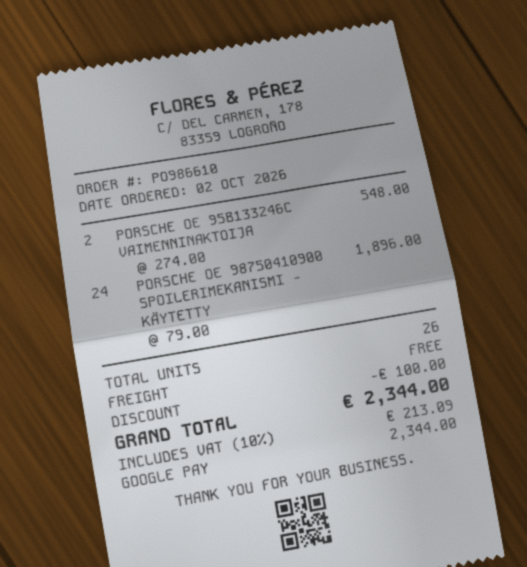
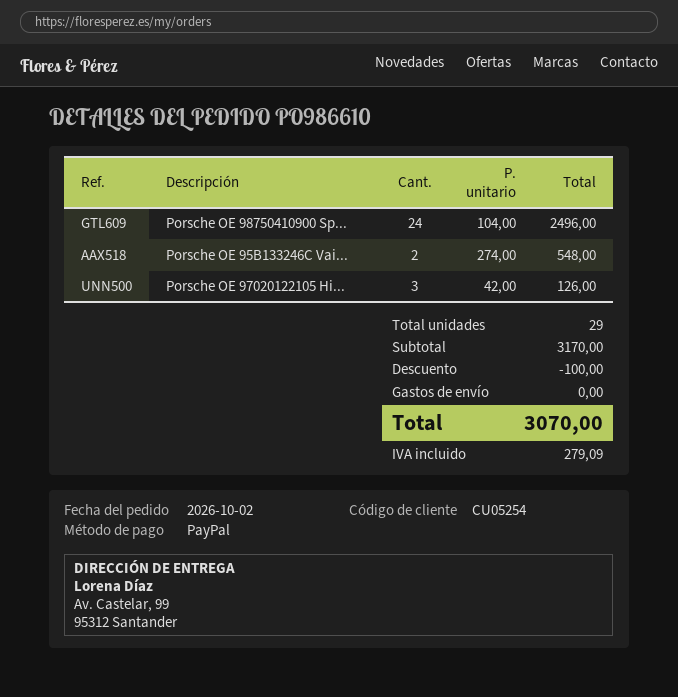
payment method: Google Pay -> PayPal
PORSCHE OE 98750410900 SPOILERIMEKANISMI - KÄYTETTY: 24 x 79.00 = 1896.00 -> 24 x 104.00 = 2496.00
Porsche OE 97020122105 Hi...: none -> 3 x 42.00 = 126.00
total quantity: 26 -> 29
tax: 213.09 -> 279.09
total: 2344.00 -> 3070.00

